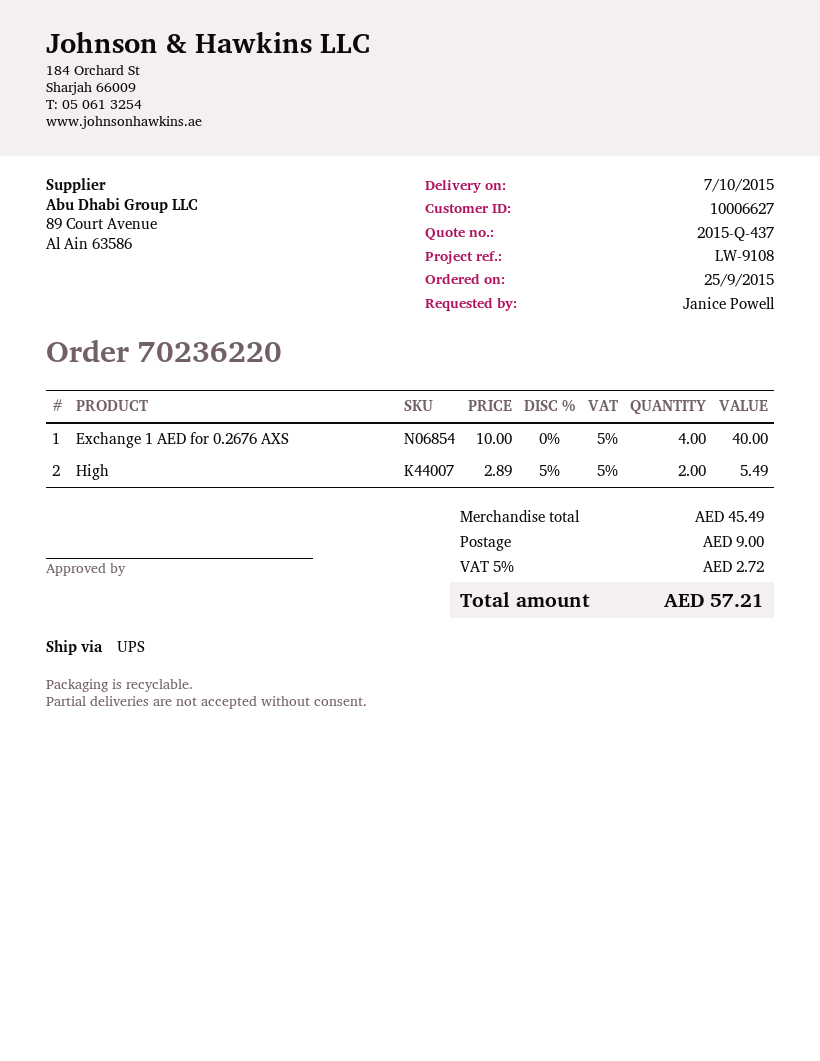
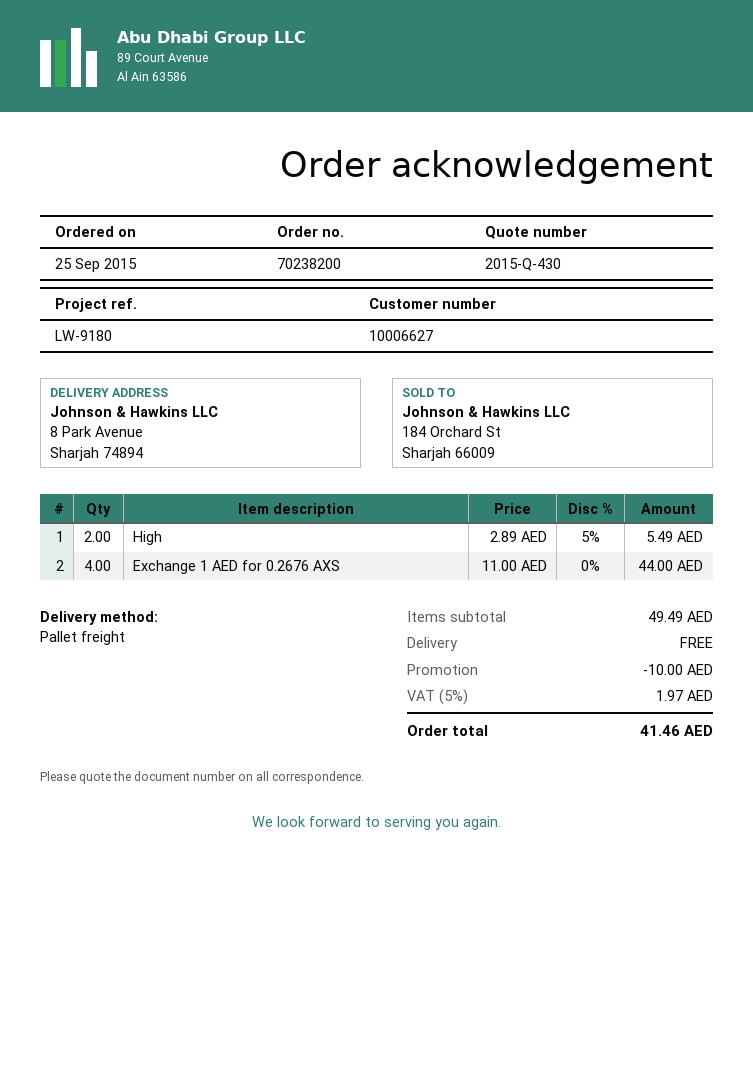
quote number: 2015-Q-437 -> 2015-Q-430
order number: 70236220 -> 70238200
reference: LW-9108 -> LW-9180
shipping method: UPS -> pallet freight
Exchange 1 AED for 0.2676 AXS: 4 x 10.00 = 40.00 -> 4 x 11.00 = 44.00
subtotal: 45.49 -> 49.49
discount: none -> 10.00
shipping: 9.00 -> 0.00
tax: 5% = 2.72 -> 5% = 1.97
total: 57.21 -> 41.46

